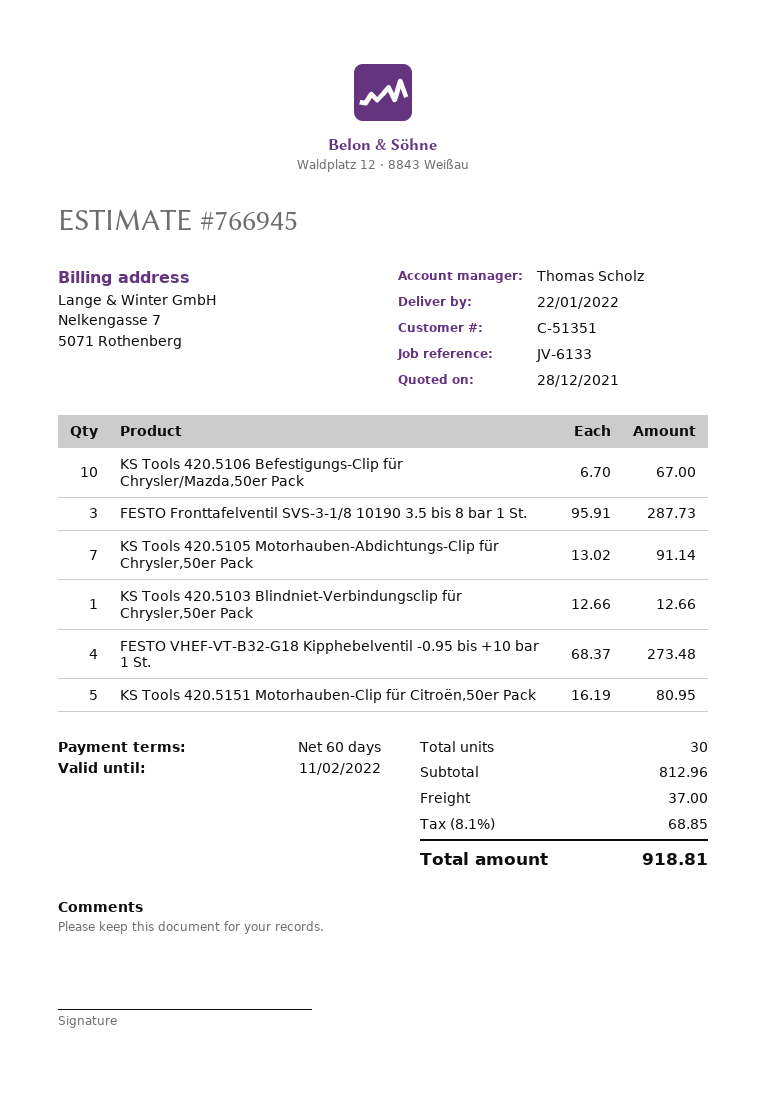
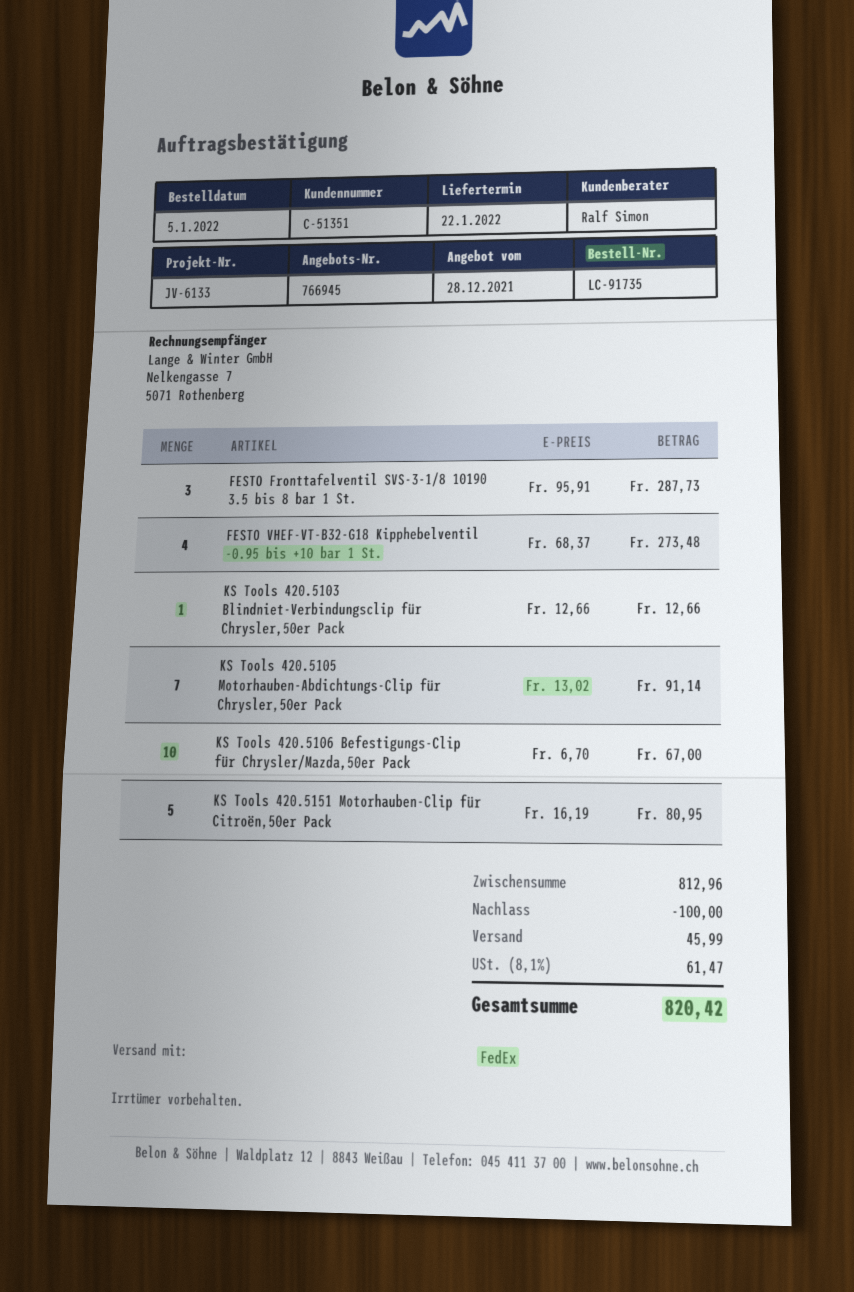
sales rep: Thomas Scholz -> Ralf Simon
discount: none -> 100.00
shipping: 37.00 -> 45.99
tax: 8.1% = 68.85 -> 8.1% = 61.47
total: 918.81 -> 820.42

